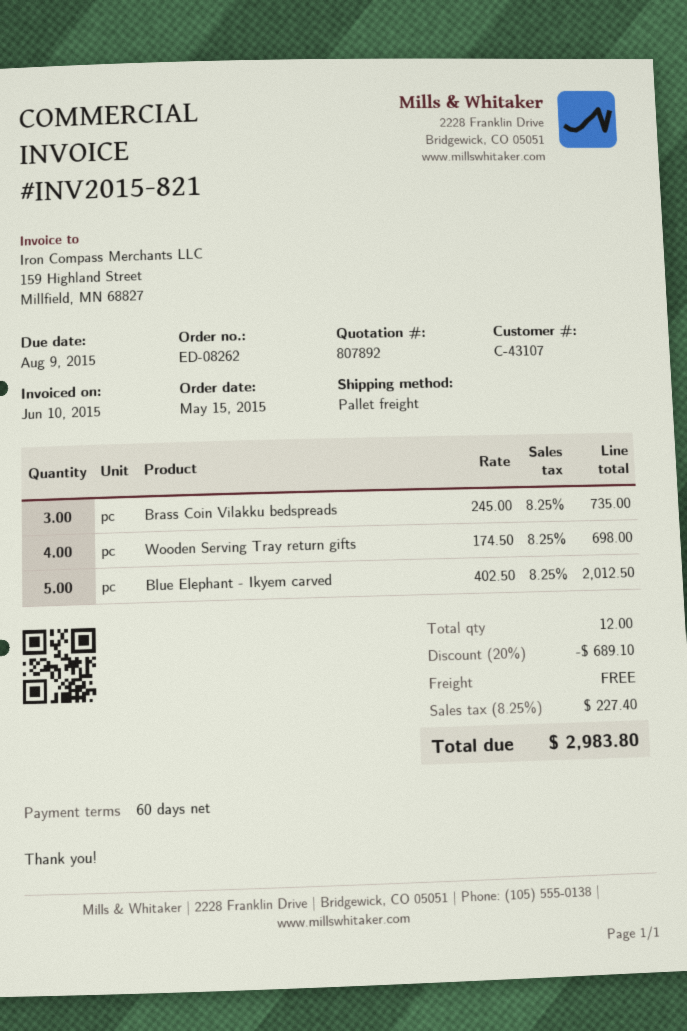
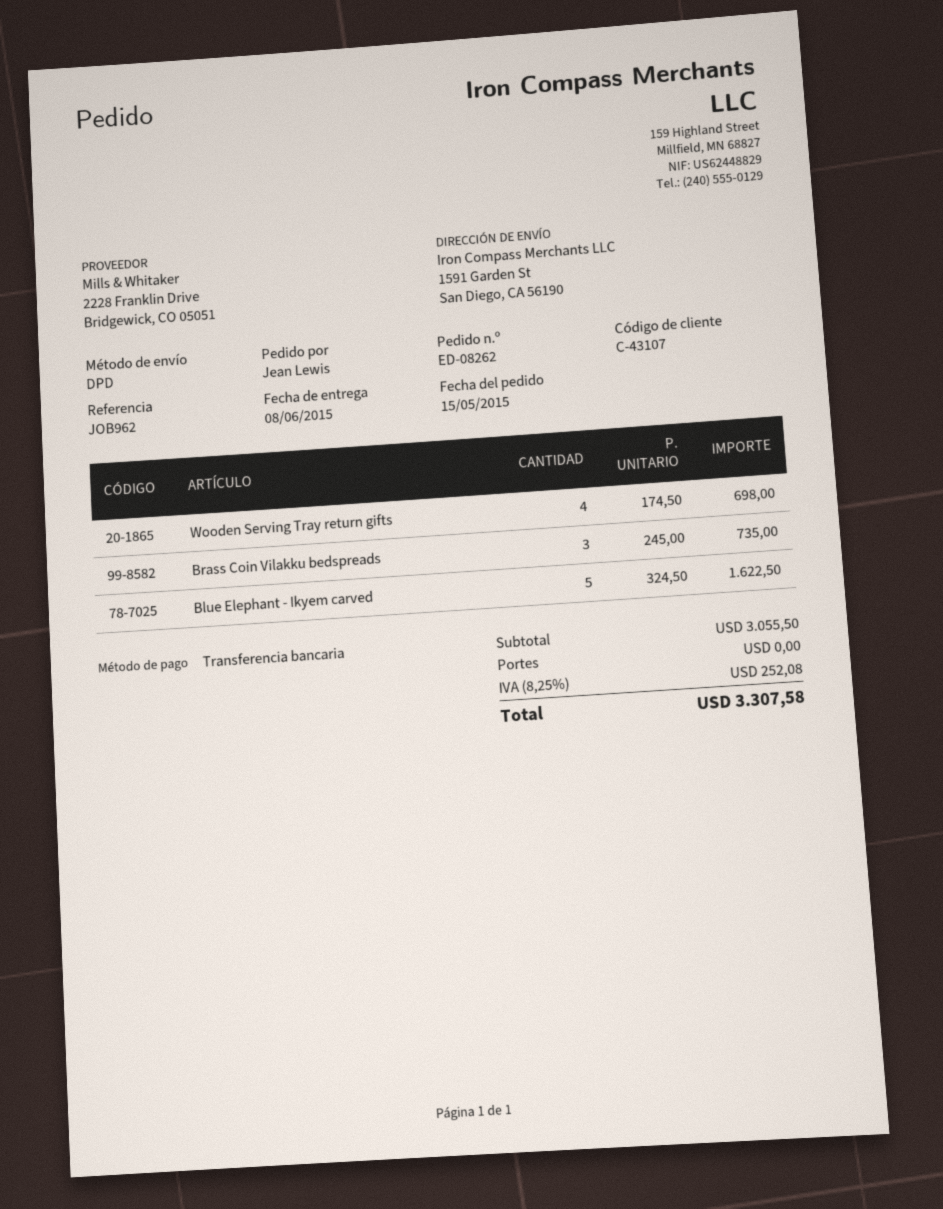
shipping method: pallet freight -> DPD
Blue Elephant - Ikyem carved: 5 x 402.50 = 2012.50 -> 5 x 324.50 = 1622.50
discount: 20% = 689.10 -> none
tax: 8.25% = 227.40 -> 8.25% = 252.08
total: 2983.80 -> 3307.58

